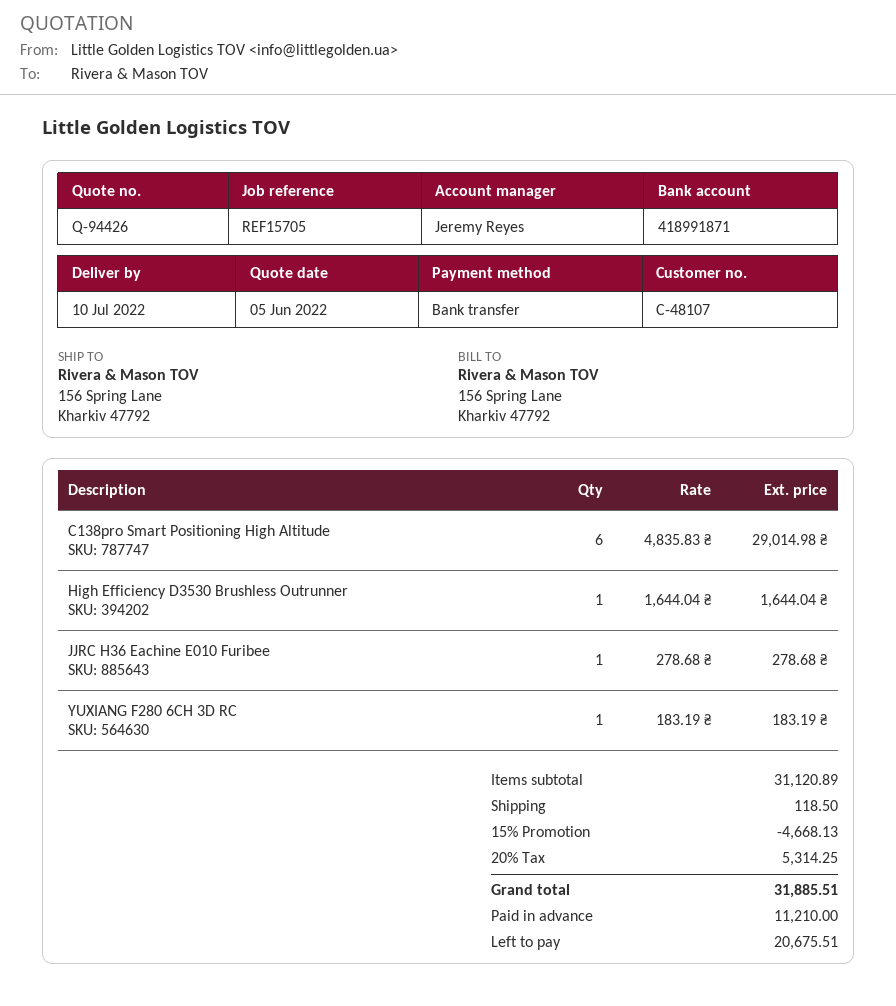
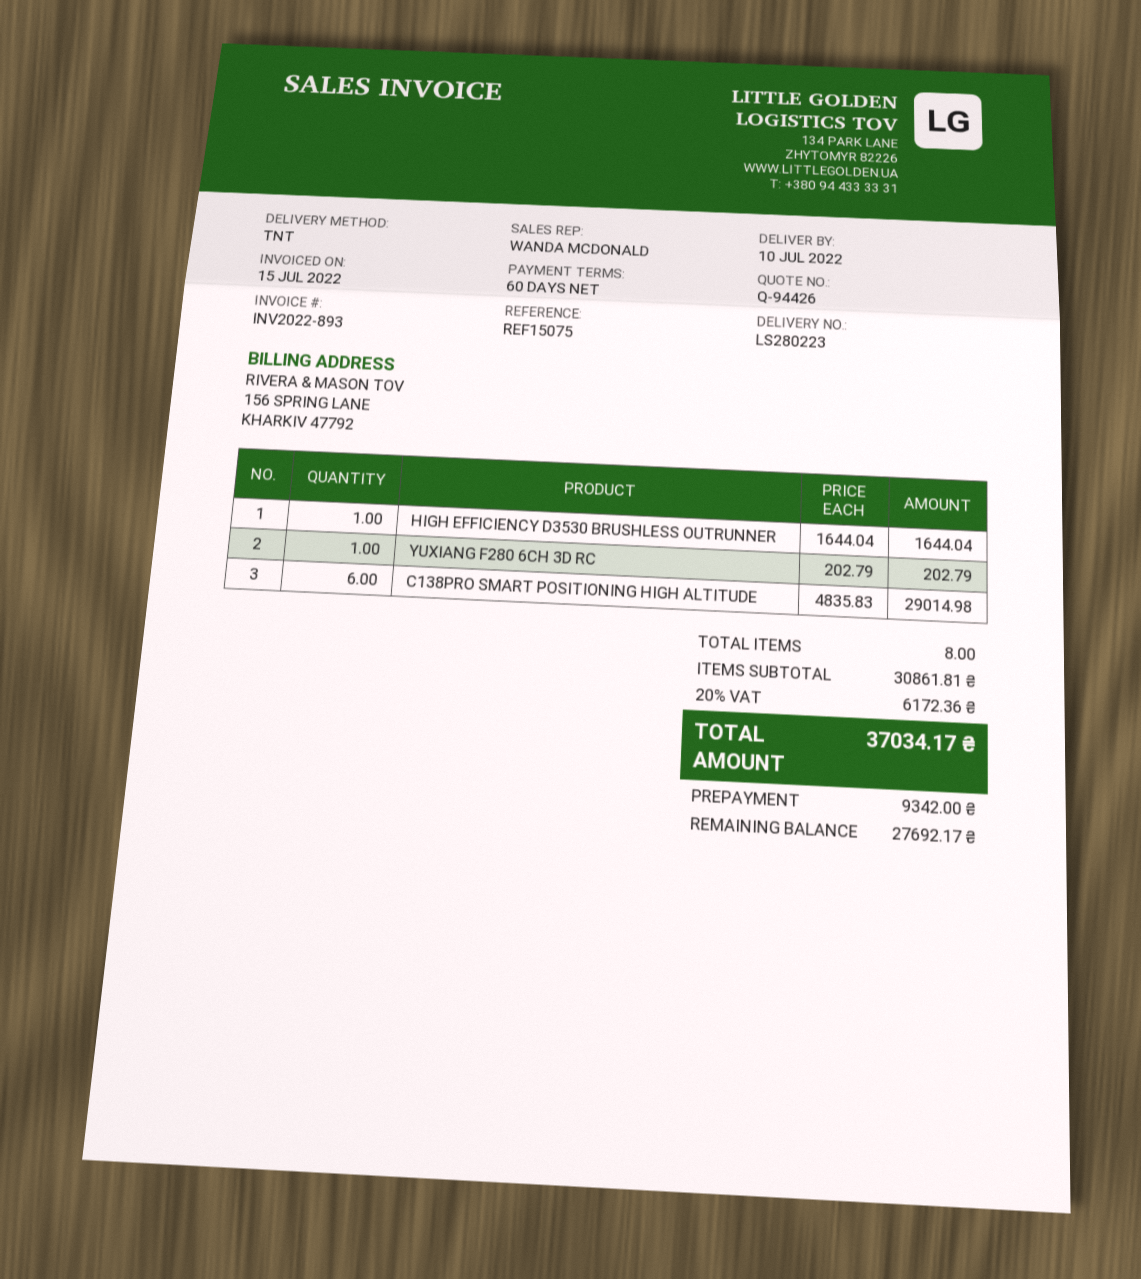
reference: REF15705 -> REF15075
sales rep: Jeremy Reyes -> WANDA MCDONALD
JJRC H36 Eachine E010 Furibee: 1 x 278.68 = 278.68 -> none
YUXIANG F280 6CH 3D RC: 1 x 183.19 = 183.19 -> 1 x 202.79 = 202.79
subtotal: 31120.89 -> 30861.81
discount: 15% = 4668.13 -> none
shipping: 118.50 -> none
tax: 20% = 5314.25 -> 20% = 6172.36
total: 31885.51 -> 37034.17
deposit: 11210.00 -> 9342.00
balance: 20675.51 -> 27692.17

